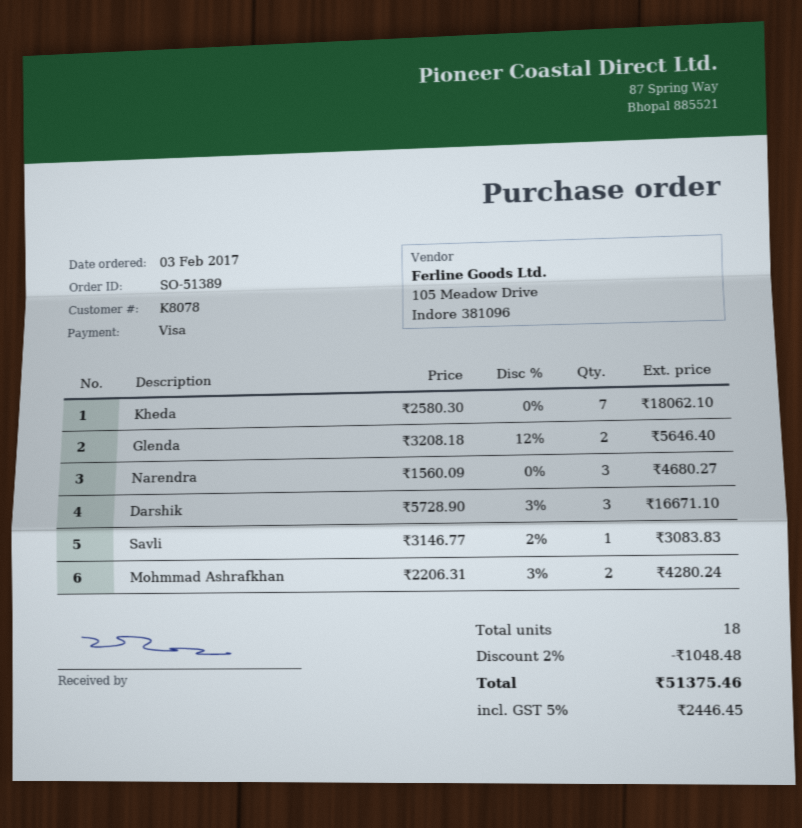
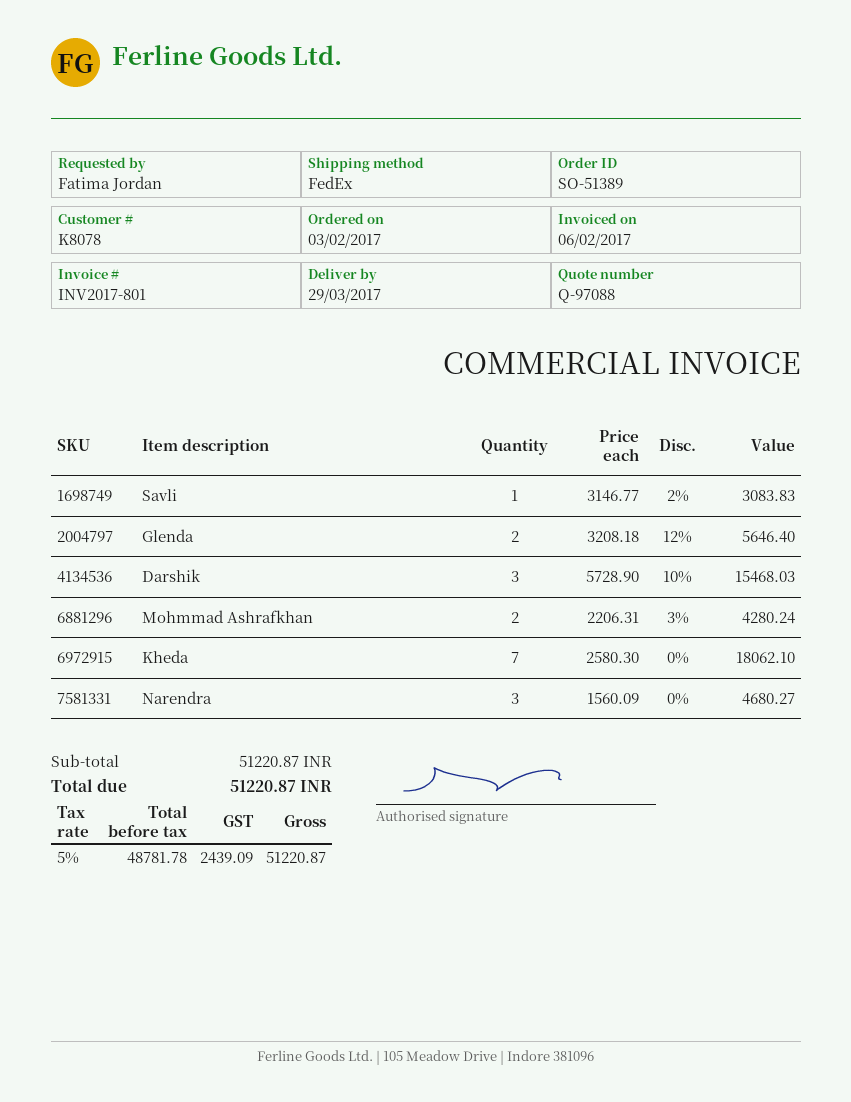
Darshik: 3 x 5728.90 - 3% = 16671.10 -> 3 x 5728.90 - 10% = 15468.03
discount: 2% = 1048.48 -> none
tax: 5% = 2446.45 -> 5% = 2439.09
total: 51375.46 -> 51220.87

